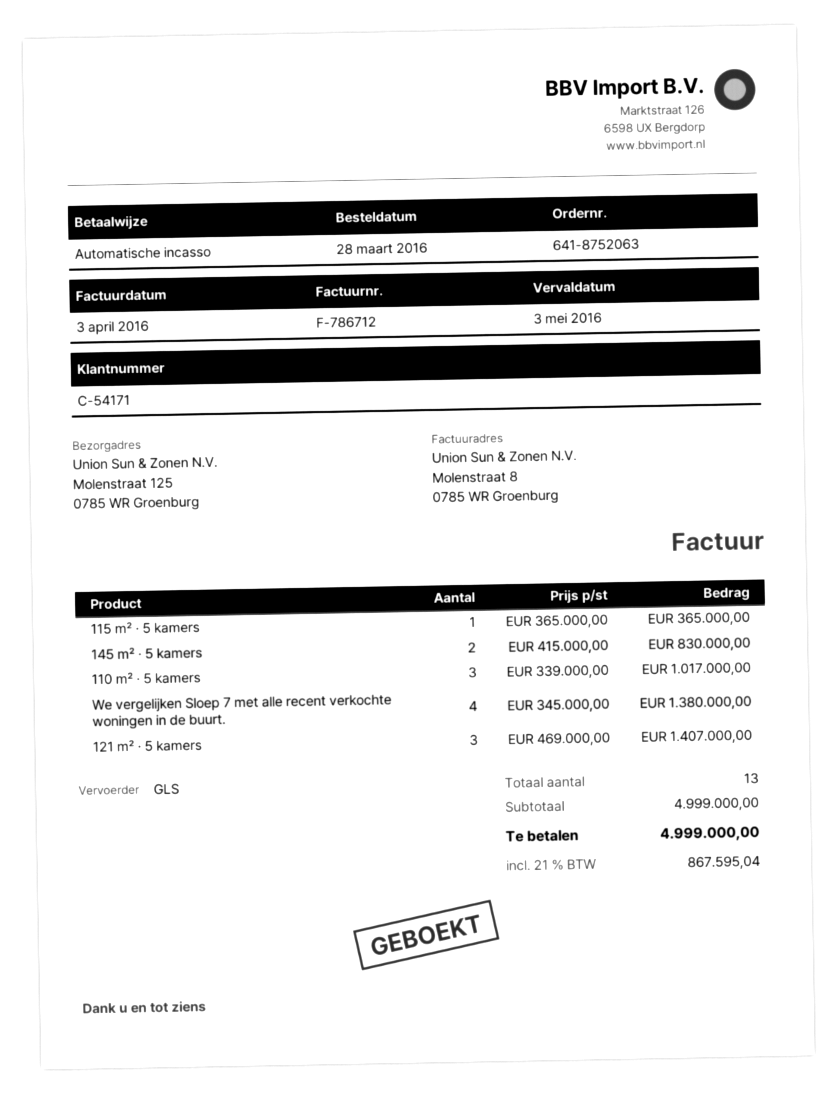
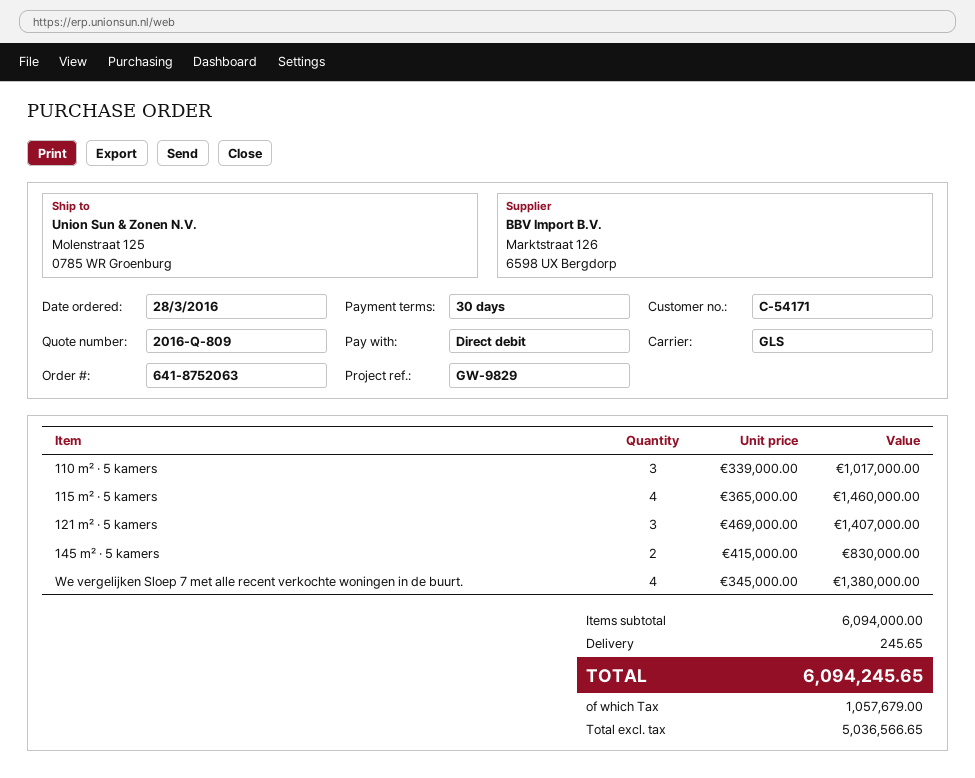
115 m² · 5 kamers: 1 x 365000.00 = 365000.00 -> 4 x 365000.00 = 1460000.00
subtotal: 4999000.00 -> 6094000.00
shipping: none -> 245.65
tax: 867595.04 -> 1057679.00
total: 4999000.00 -> 6094245.65

